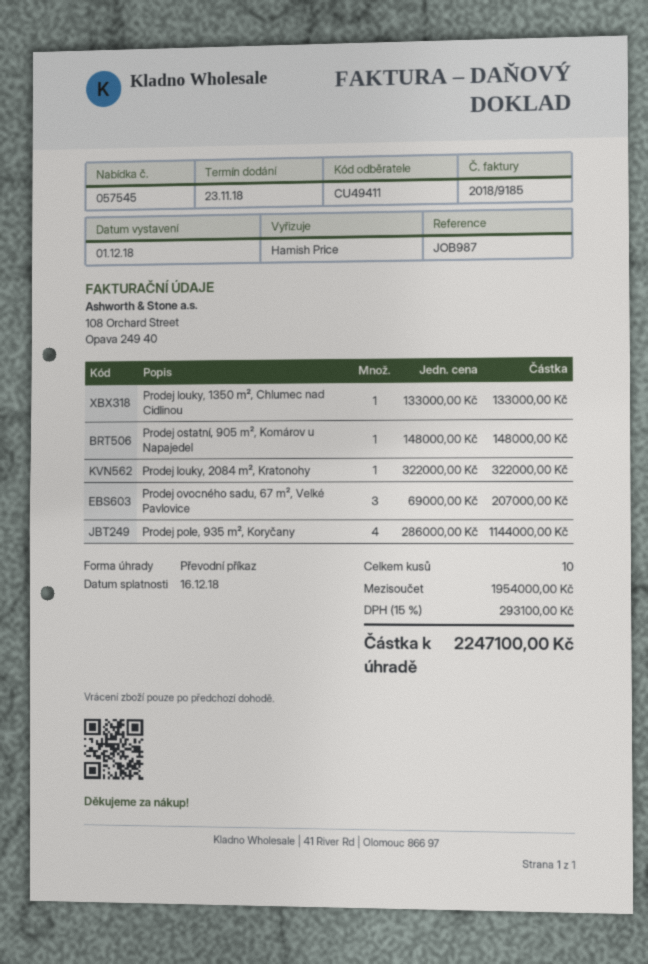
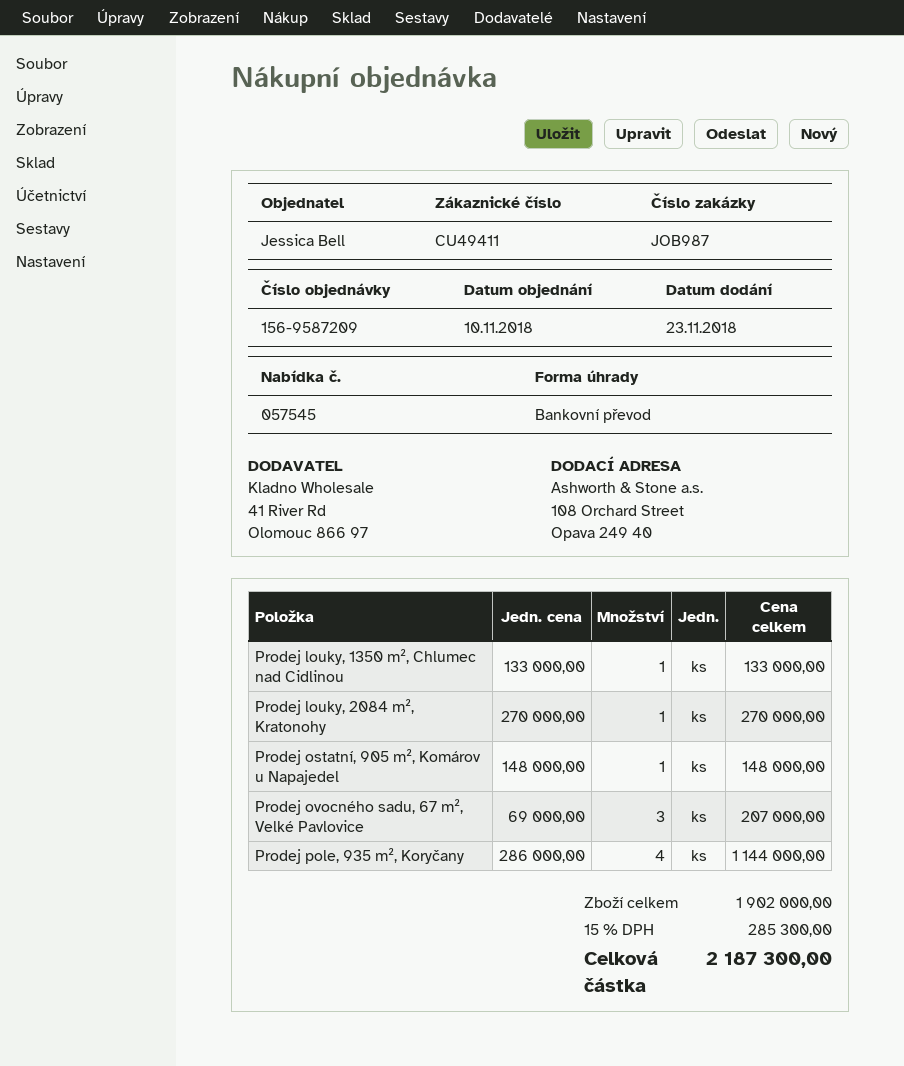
Prodej louky, 2084 m², Kratonohy: 1 x 322000.00 = 322000.00 -> 1 x 270000.00 = 270000.00
subtotal: 1954000.00 -> 1902000.00
tax: 15% = 293100.00 -> 15% = 285300.00
total: 2247100.00 -> 2187300.00

